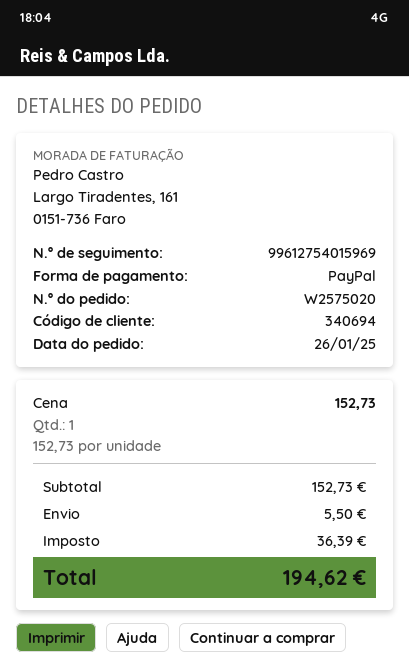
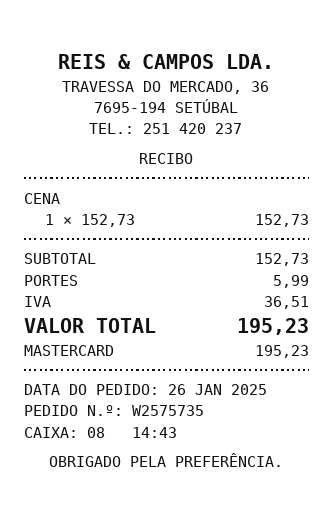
order number: W2575020 -> W2575735
payment method: PayPal -> Mastercard
shipping: 5.50 -> 5.99
tax: 36.39 -> 36.51
total: 194.62 -> 195.23

